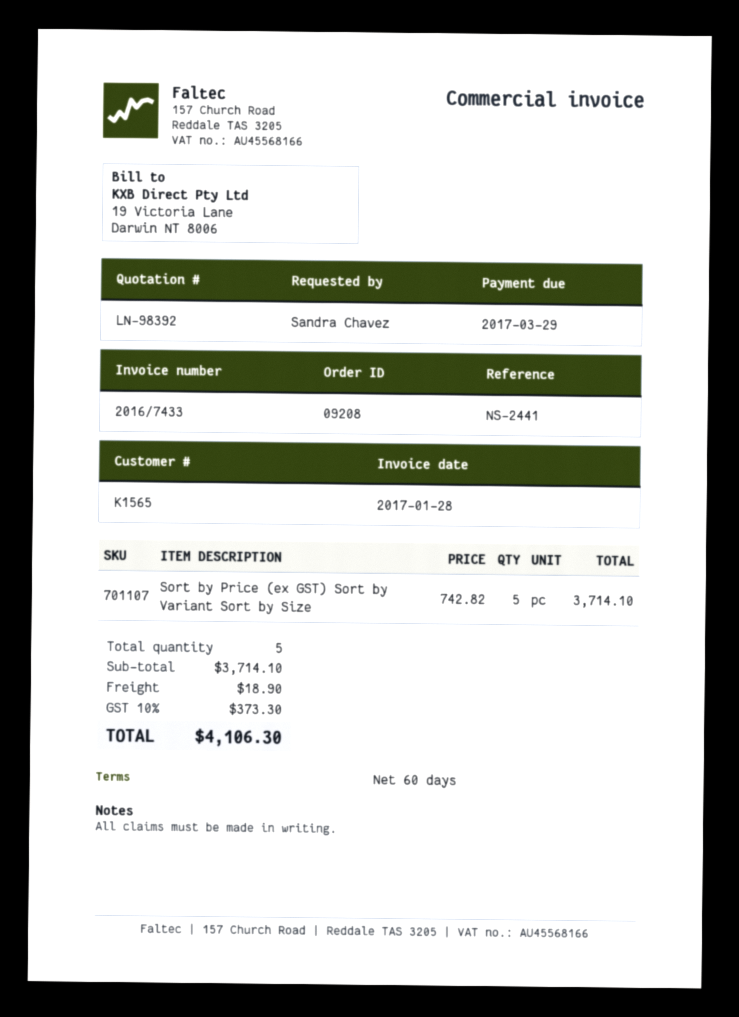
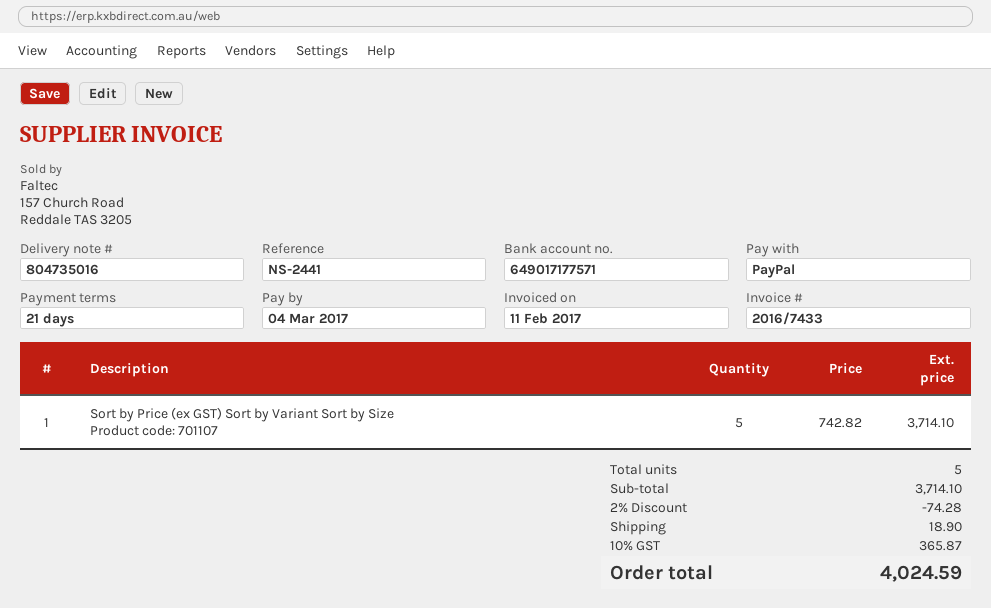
invoice date: 2017-01-28 -> 2017-02-11
payment terms: 60 days -> 21 days
due date: 2017-03-29 -> 2017-03-04
discount: none -> 2% = 74.28
tax: 10% = 373.30 -> 10% = 365.87
total: 4106.30 -> 4024.59

